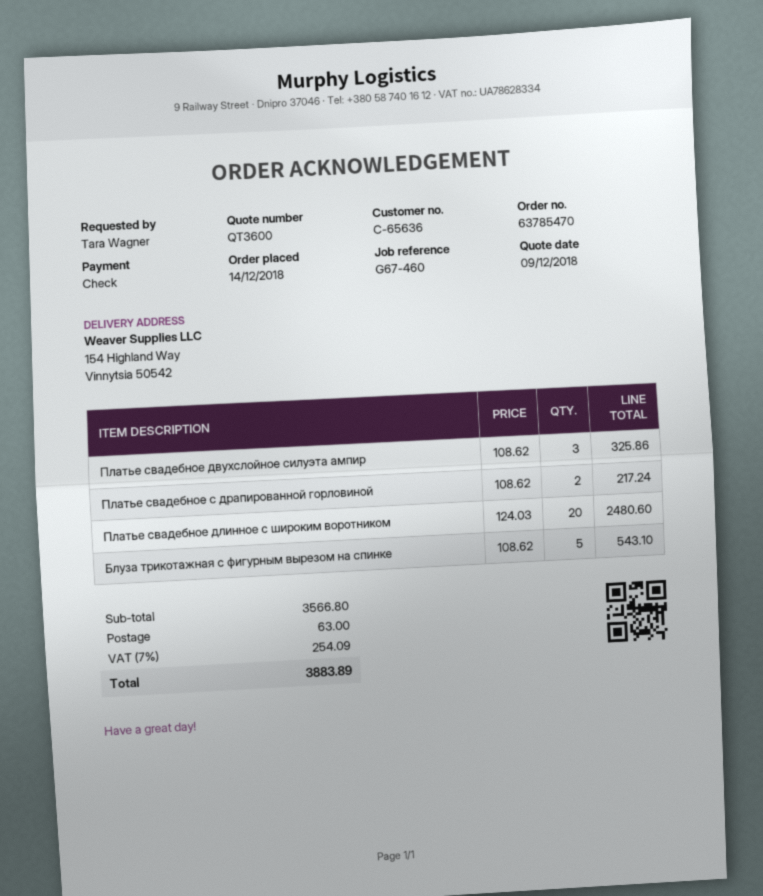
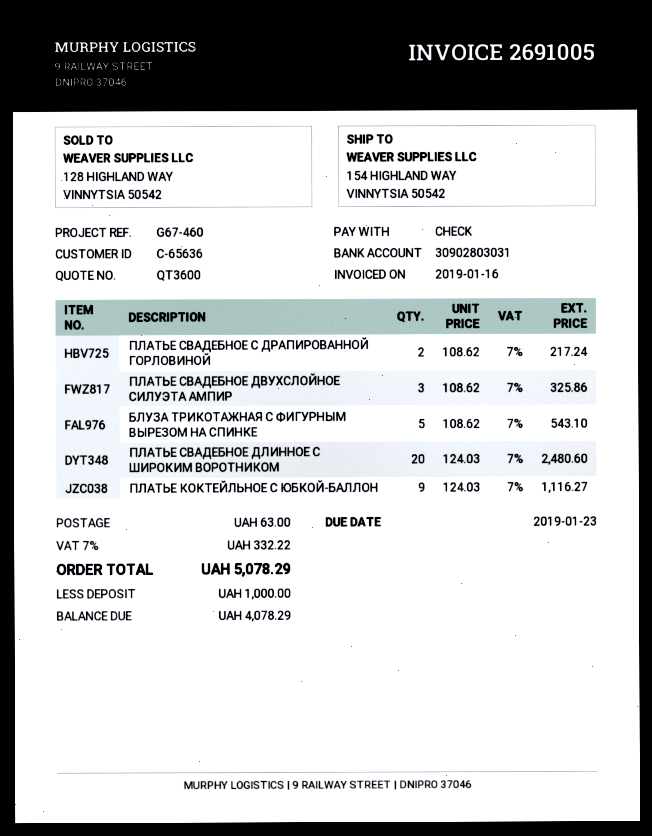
ПЛАТЬЕ КОКТЕЙЛЬНОЕ С ЮБКОЙ-БАЛЛОН: none -> 9 x 124.03 = 1116.27
tax: 7% = 254.09 -> 7% = 332.22
total: 3883.89 -> 5078.29

